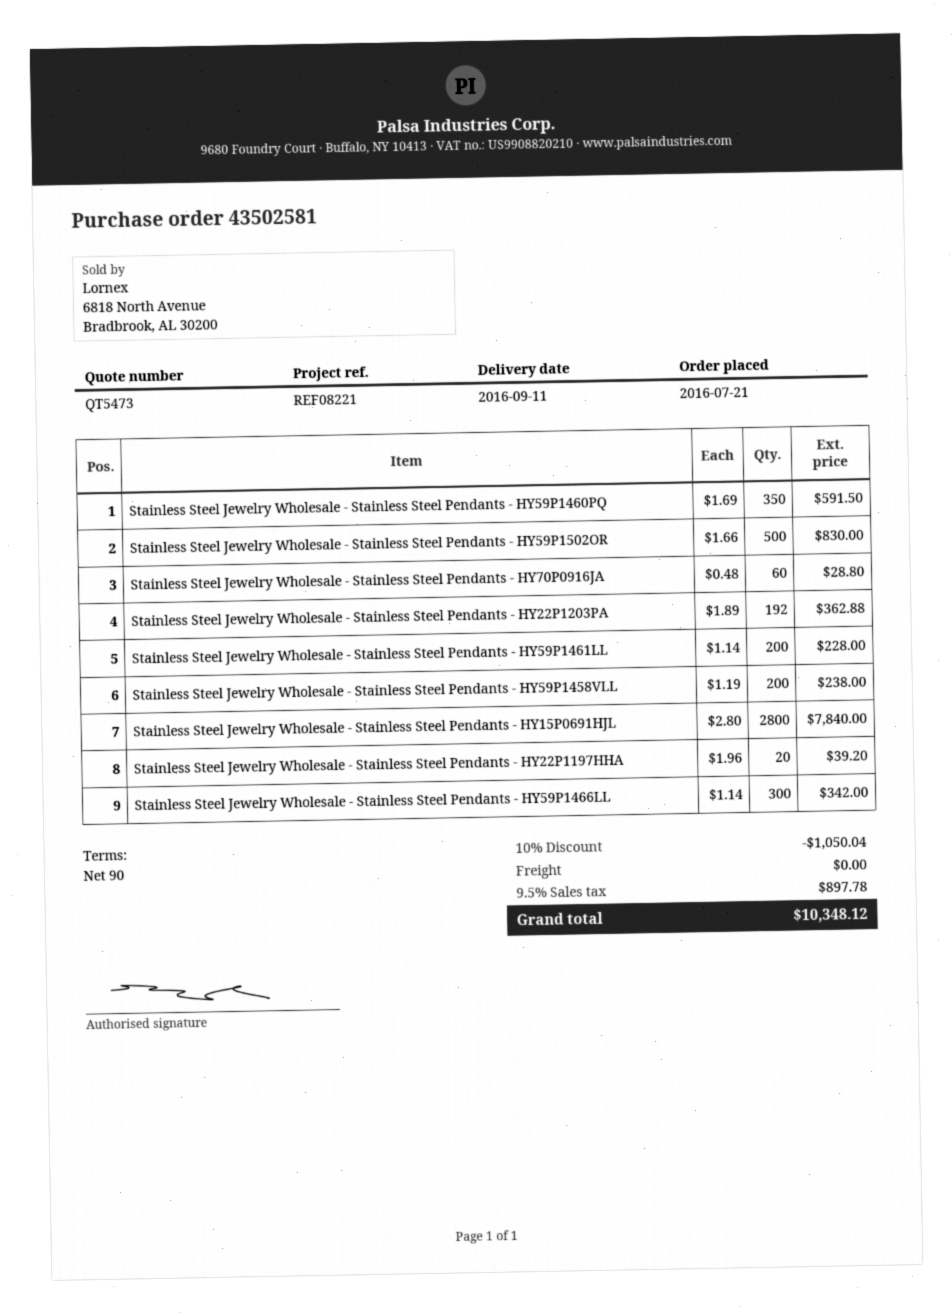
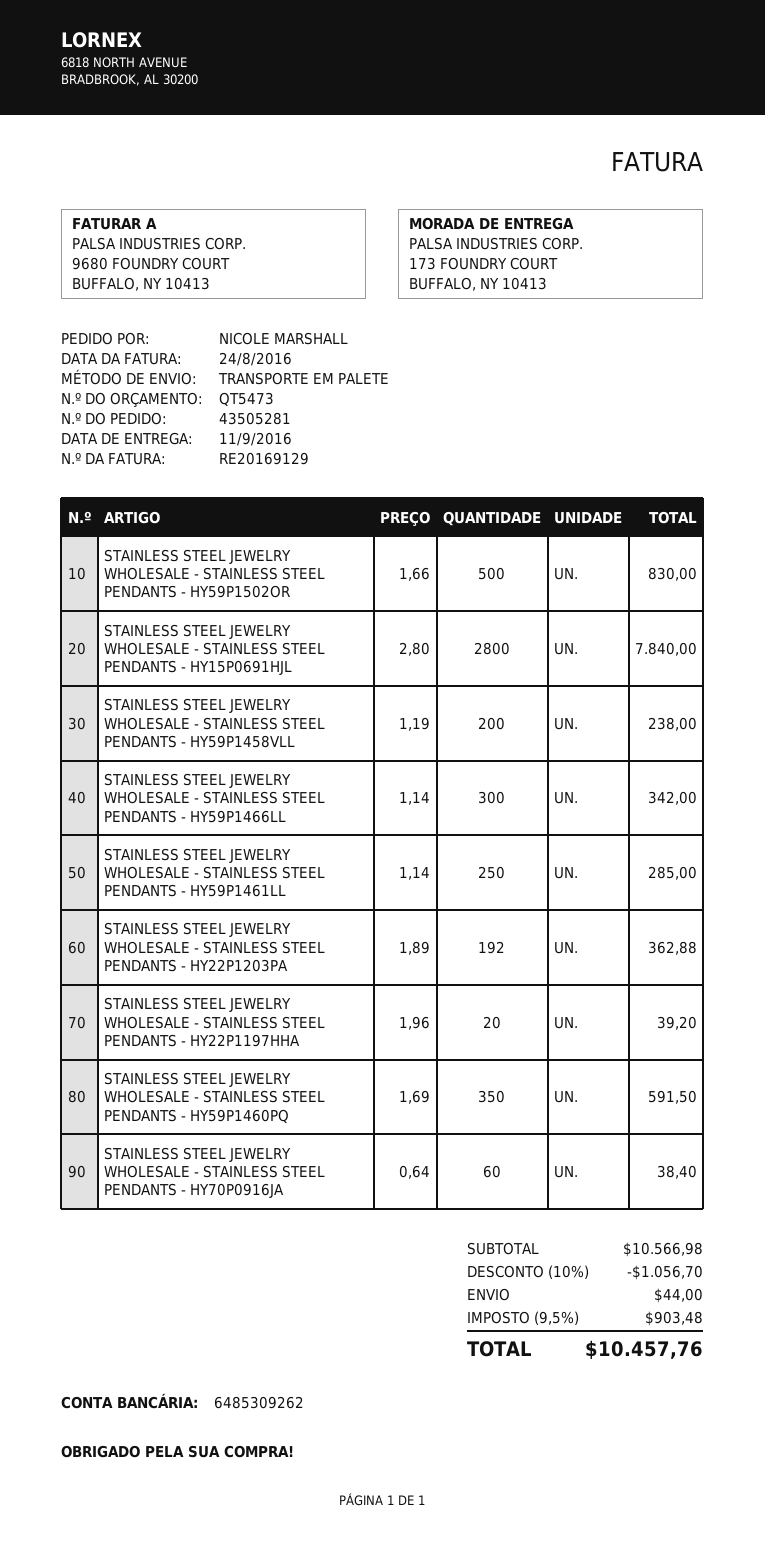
order number: 43502581 -> 43505281
Stainless Steel Jewelry Wholesale - Stainless Steel Pendants - HY70P0916JA: 60 x 0.48 = 28.80 -> 60 x 0.64 = 38.40
Stainless Steel Jewelry Wholesale - Stainless Steel Pendants - HY59P1461LL: 200 x 1.14 = 228.00 -> 250 x 1.14 = 285.00
discount: 10% = 1050.04 -> 10% = 1056.70
shipping: 0.00 -> 44.00
tax: 9.5% = 897.78 -> 9.5% = 903.48
total: 10348.12 -> 10457.76

